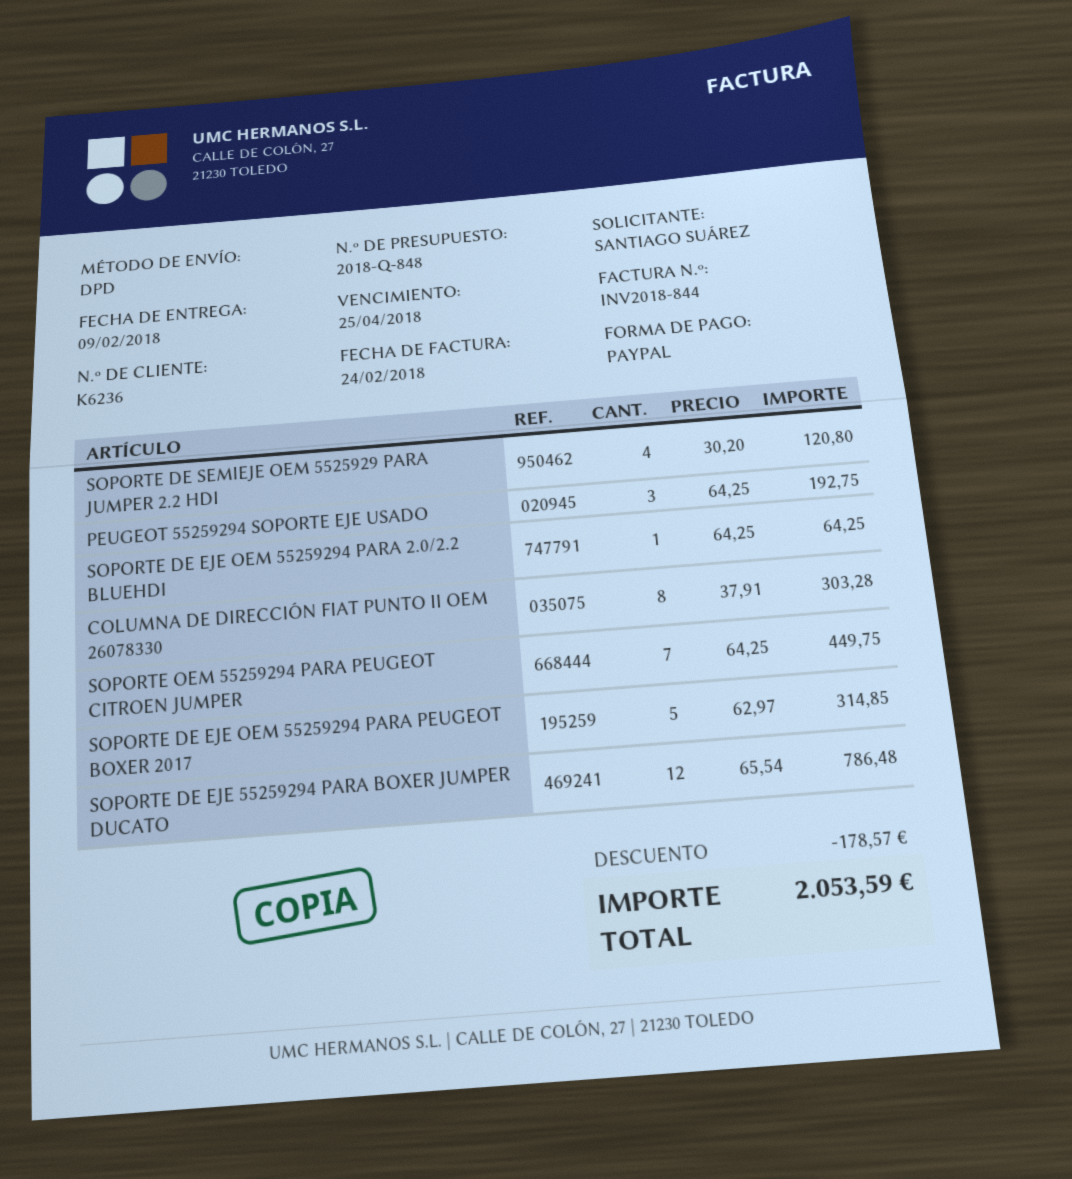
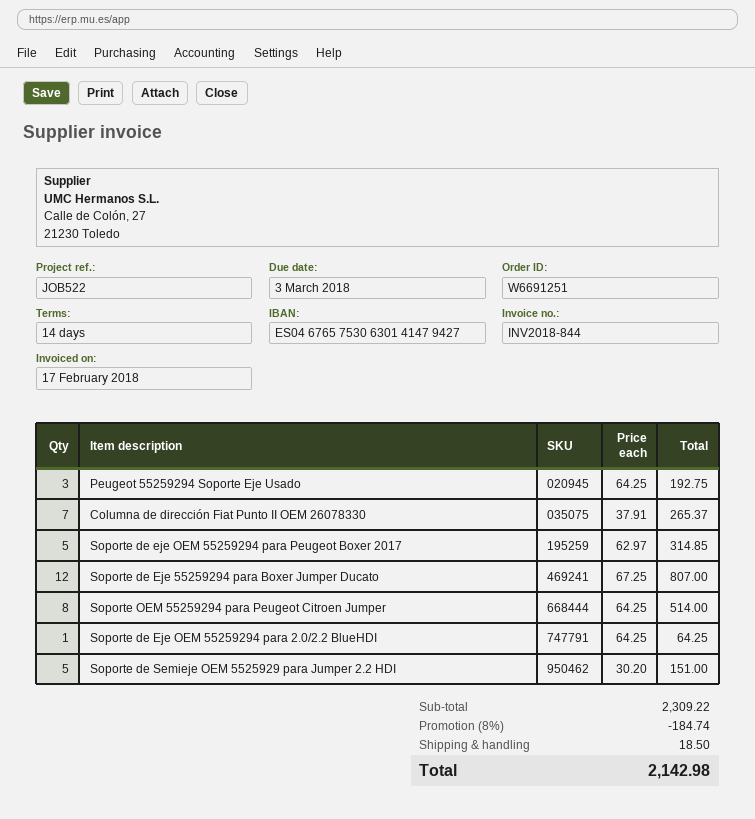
invoice date: 2018-02-24 -> 2018-02-17
due date: 2018-04-25 -> 2018-03-03
SOPORTE DE SEMIEJE OEM 5525929 PARA JUMPER 2.2 HDI: 4 x 30.20 = 120.80 -> 5 x 30.20 = 151.00
COLUMNA DE DIRECCIÓN FIAT PUNTO II OEM 26078330: 8 x 37.91 = 303.28 -> 7 x 37.91 = 265.37
SOPORTE OEM 55259294 PARA PEUGEOT CITROEN JUMPER: 7 x 64.25 = 449.75 -> 8 x 64.25 = 514.00
SOPORTE DE EJE 55259294 PARA BOXER JUMPER DUCATO: 12 x 65.54 = 786.48 -> 12 x 67.25 = 807.00
discount: 178.57 -> 184.74
shipping: none -> 18.50
total: 2053.59 -> 2142.98

